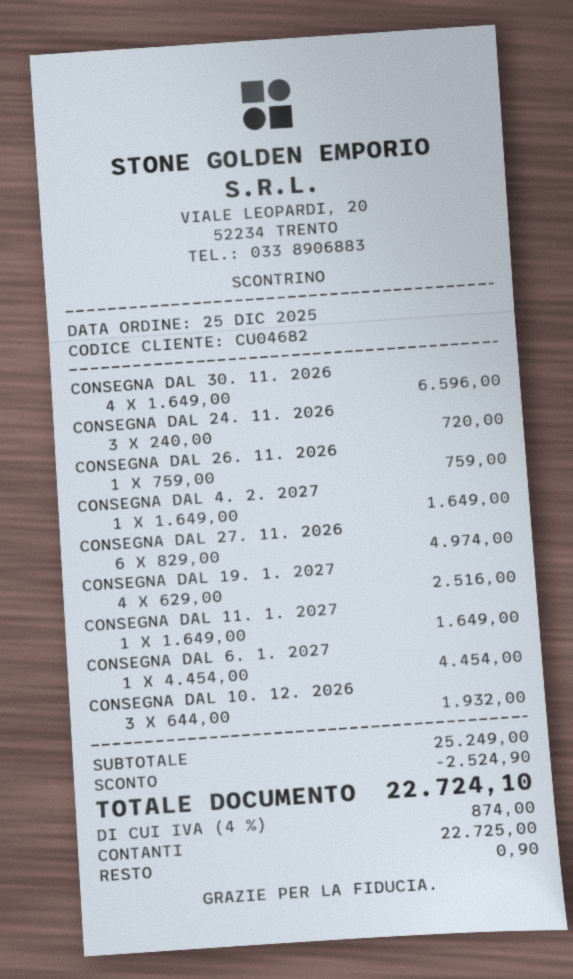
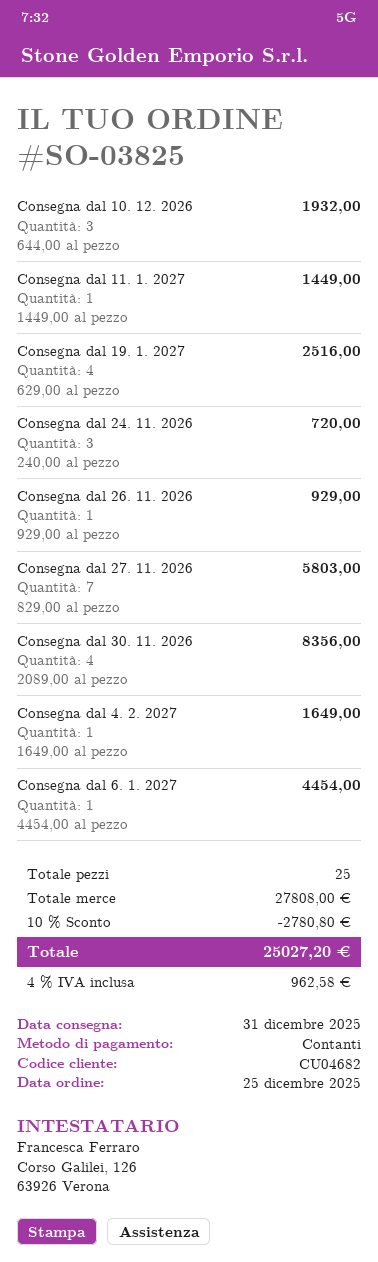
CONSEGNA DAL 30. 11. 2026: 4 x 1649.00 = 6596.00 -> 4 x 2089.00 = 8356.00
CONSEGNA DAL 26. 11. 2026: 1 x 759.00 = 759.00 -> 1 x 929.00 = 929.00
CONSEGNA DAL 27. 11. 2026: 6 x 829.00 = 4974.00 -> 7 x 829.00 = 5803.00
CONSEGNA DAL 11. 1. 2027: 1 x 1649.00 = 1649.00 -> 1 x 1449.00 = 1449.00
subtotal: 25249.00 -> 27808.00
discount: 2524.90 -> 2780.80
tax: 4% = 874.00 -> 4% = 962.58
total: 22724.10 -> 25027.20

